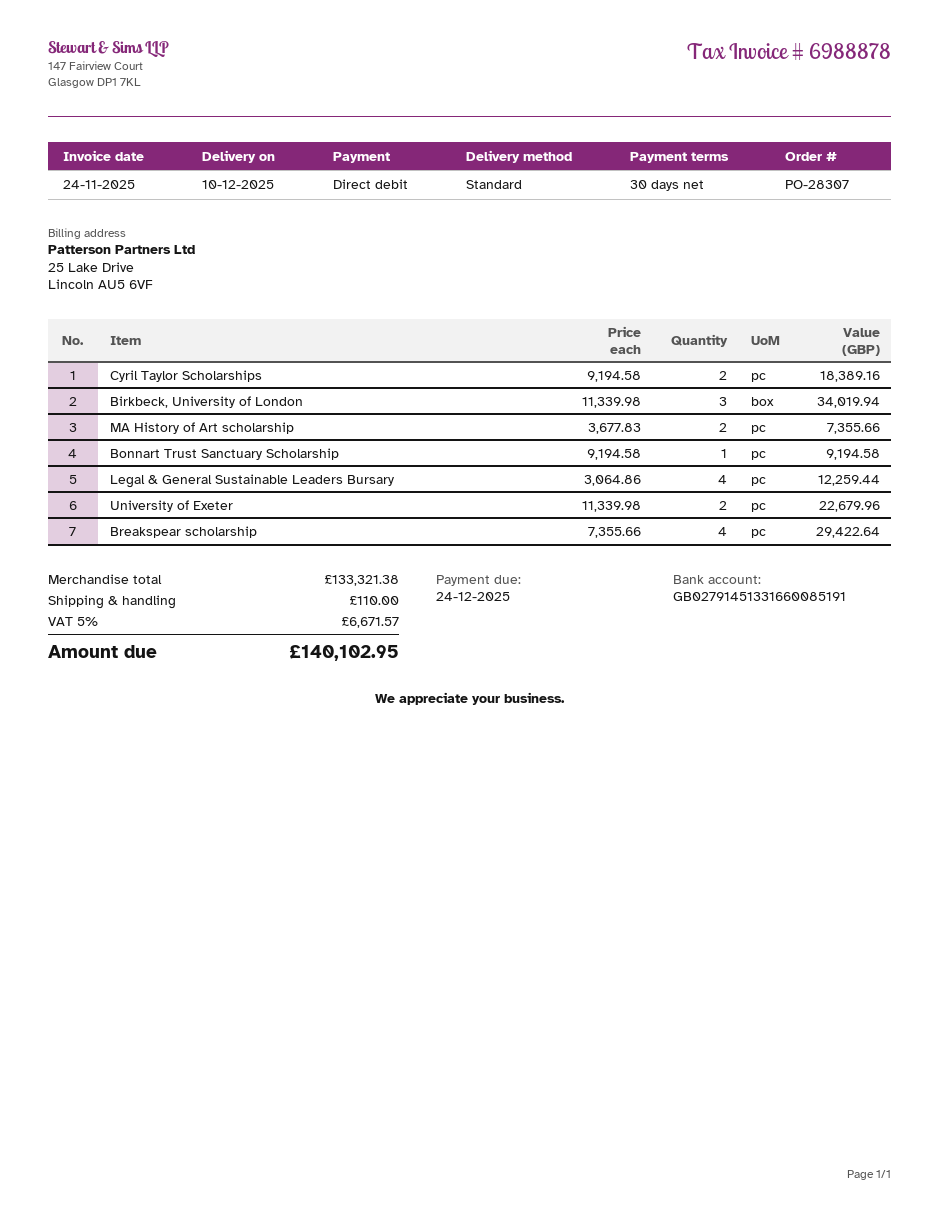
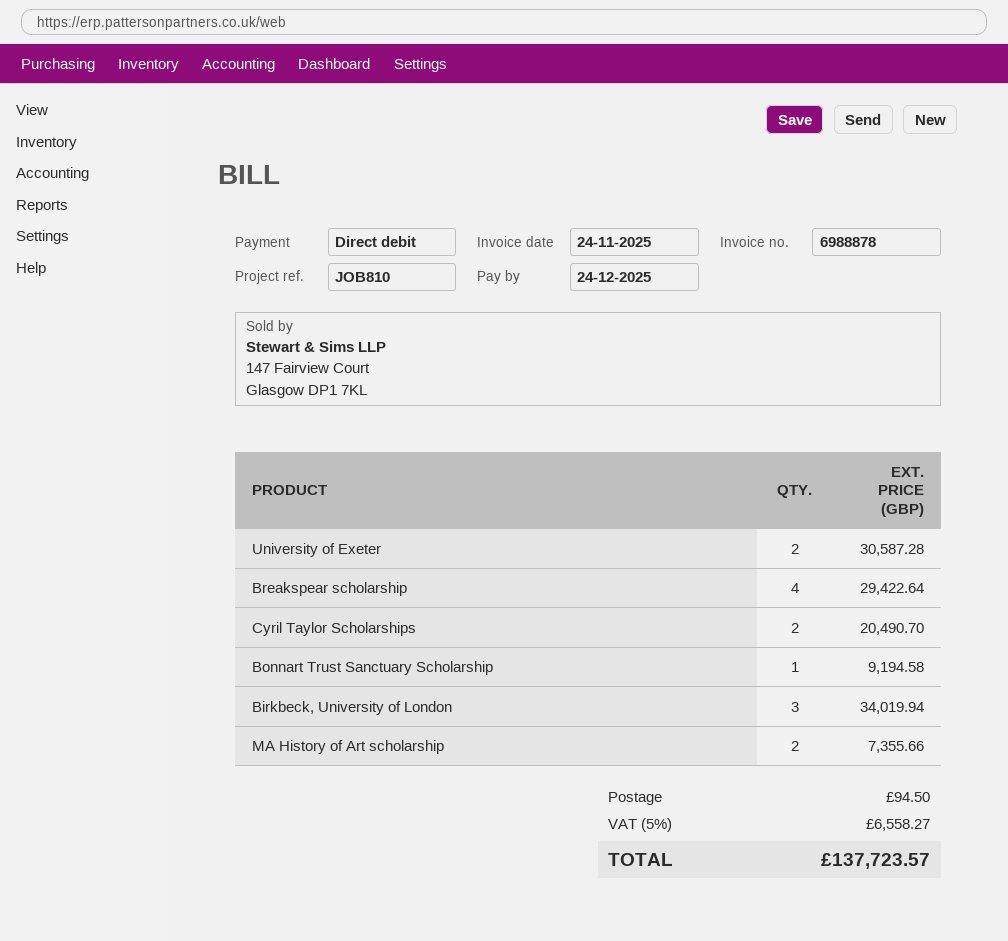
Cyril Taylor Scholarships: 2 for 18389.16 -> 2 for 20490.70
Legal & General Sustainable Leaders Bursary: 4 for 12259.44 -> none
University of Exeter: 2 for 22679.96 -> 2 for 30587.28
shipping: 110.00 -> 94.50
tax: 5% = 6671.57 -> 5% = 6558.27
total: 140102.95 -> 137723.57

